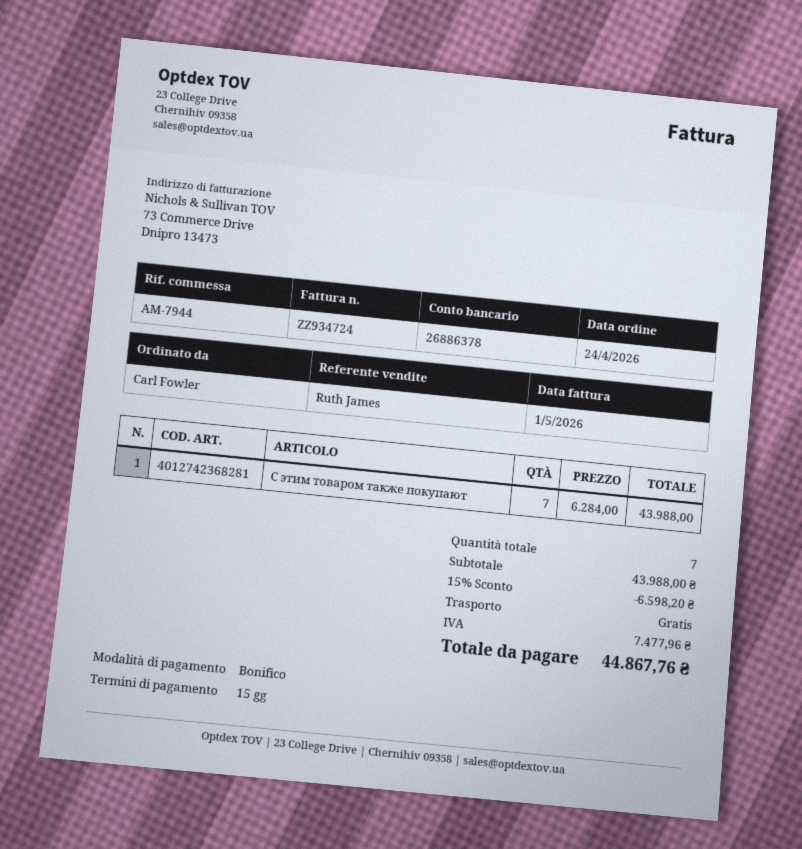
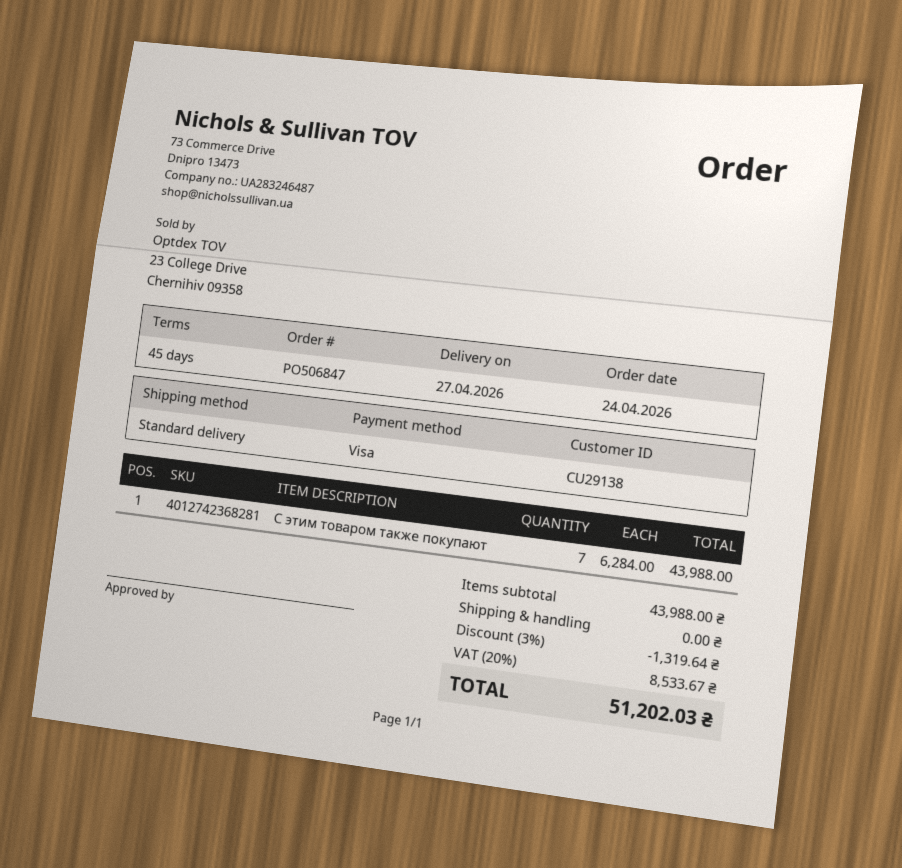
payment terms: 15 days -> 45 days
payment method: bank transfer -> Visa
discount: 15% = 6598.20 -> 3% = 1319.64
tax: 7477.96 -> 8533.67
total: 44867.76 -> 51202.03

